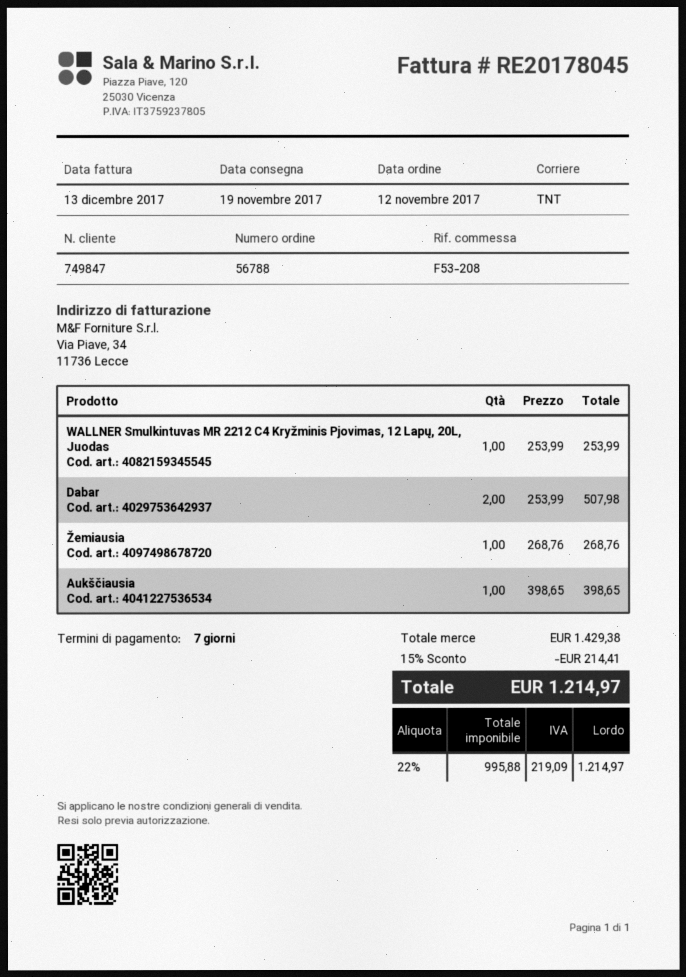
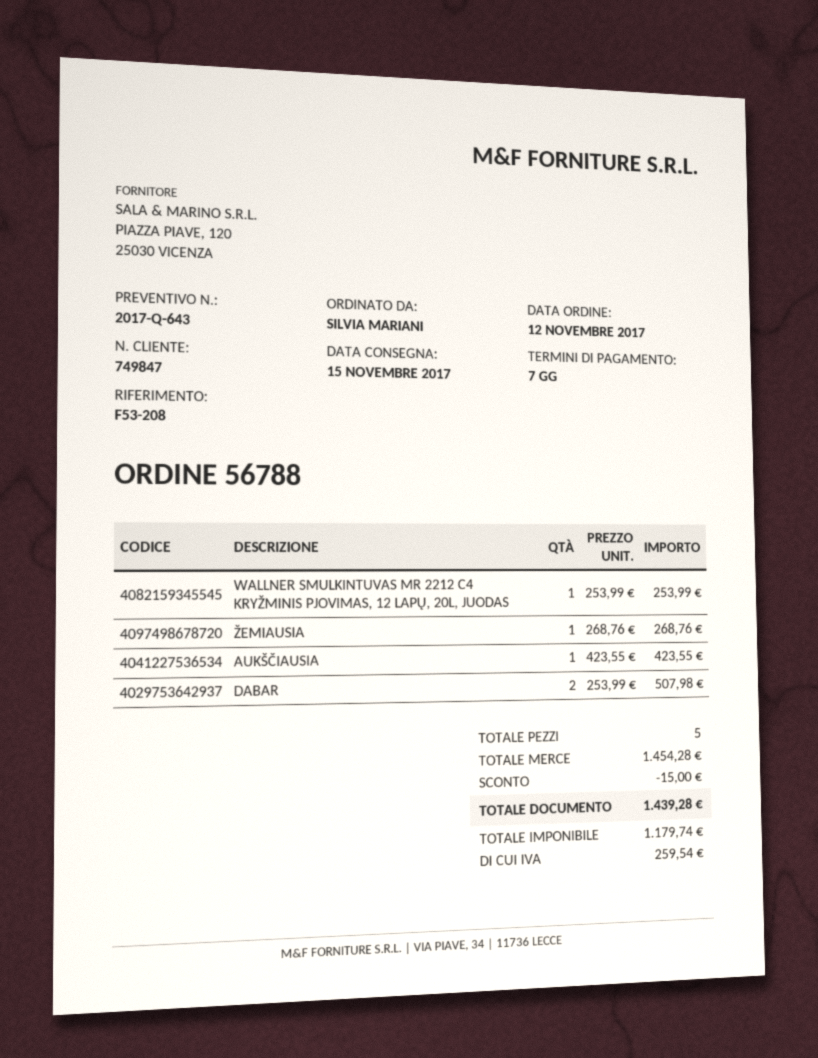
delivery date: 2017-11-19 -> 2017-11-15
Aukščiausia: 1 x 398.65 = 398.65 -> 1 x 423.55 = 423.55
subtotal: 1429.38 -> 1454.28
discount: 214.41 -> 15.00
net: 995.88 -> 1179.74
tax: 219.09 -> 259.54
total: 1214.97 -> 1439.28

